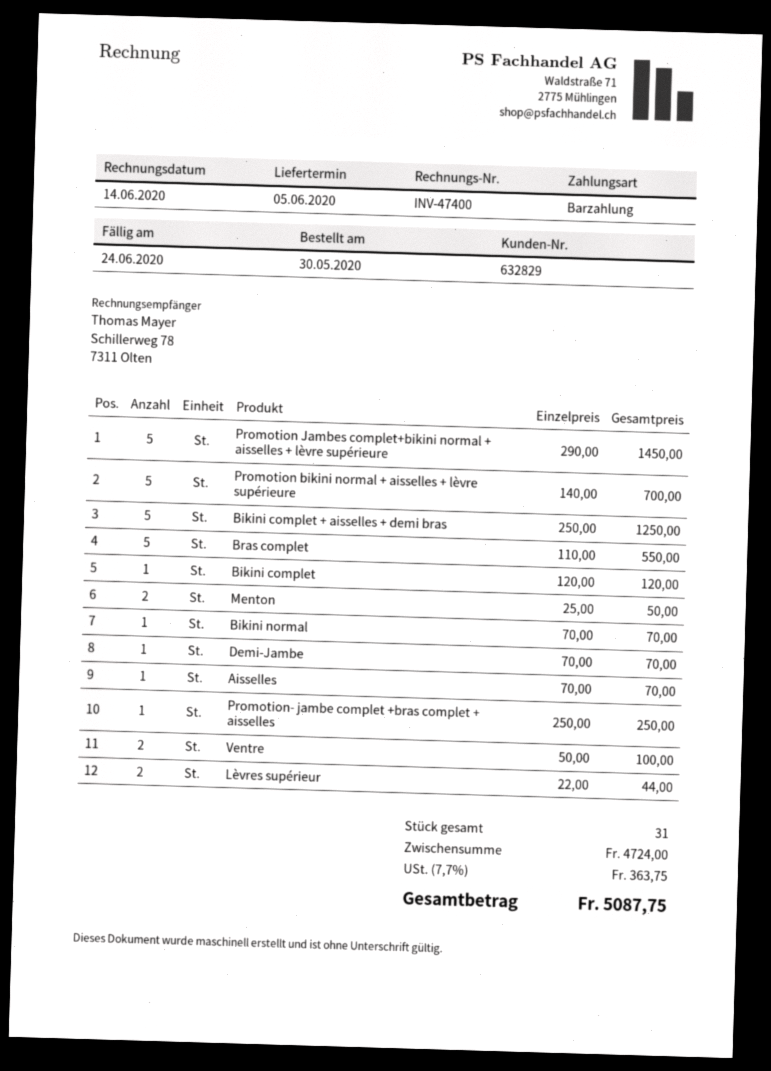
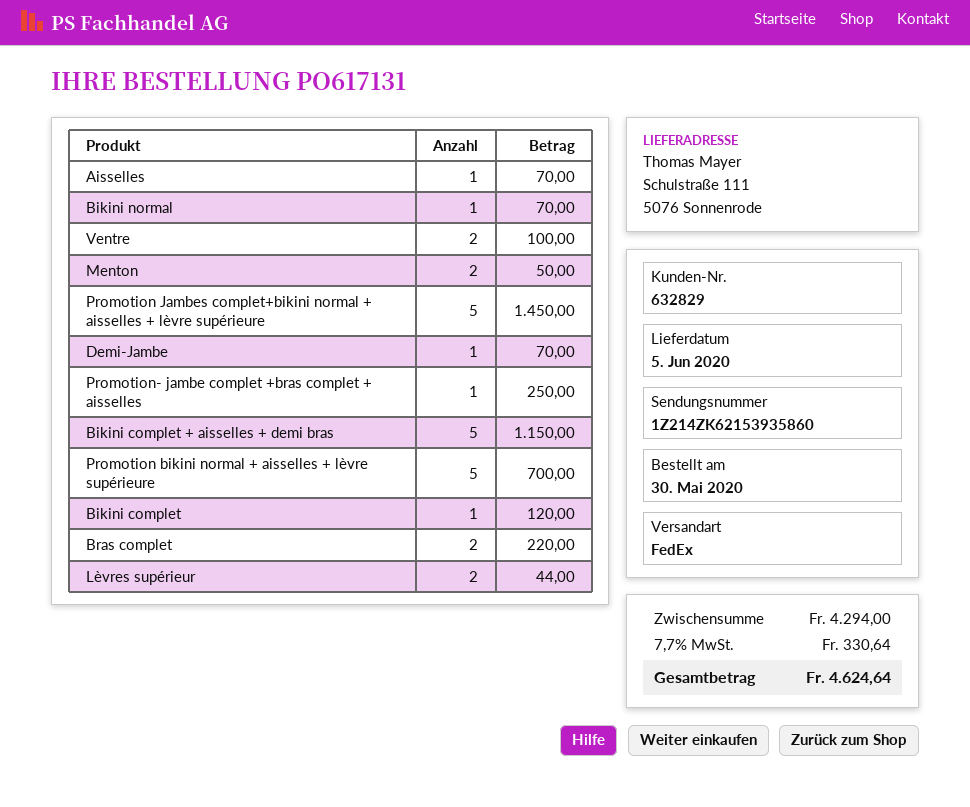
Bikini complet + aisselles + demi bras: 5 for 1250.00 -> 5 for 1150.00
Bras complet: 5 for 550.00 -> 2 for 220.00
subtotal: 4724.00 -> 4294.00
tax: 7.7% = 363.75 -> 7.7% = 330.64
total: 5087.75 -> 4624.64

